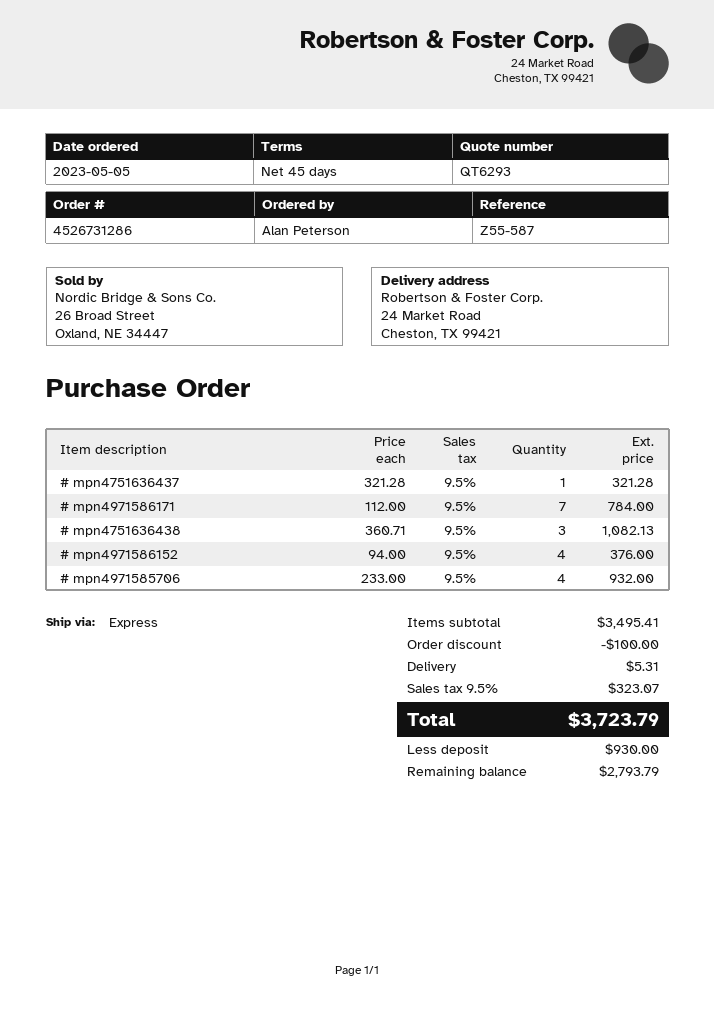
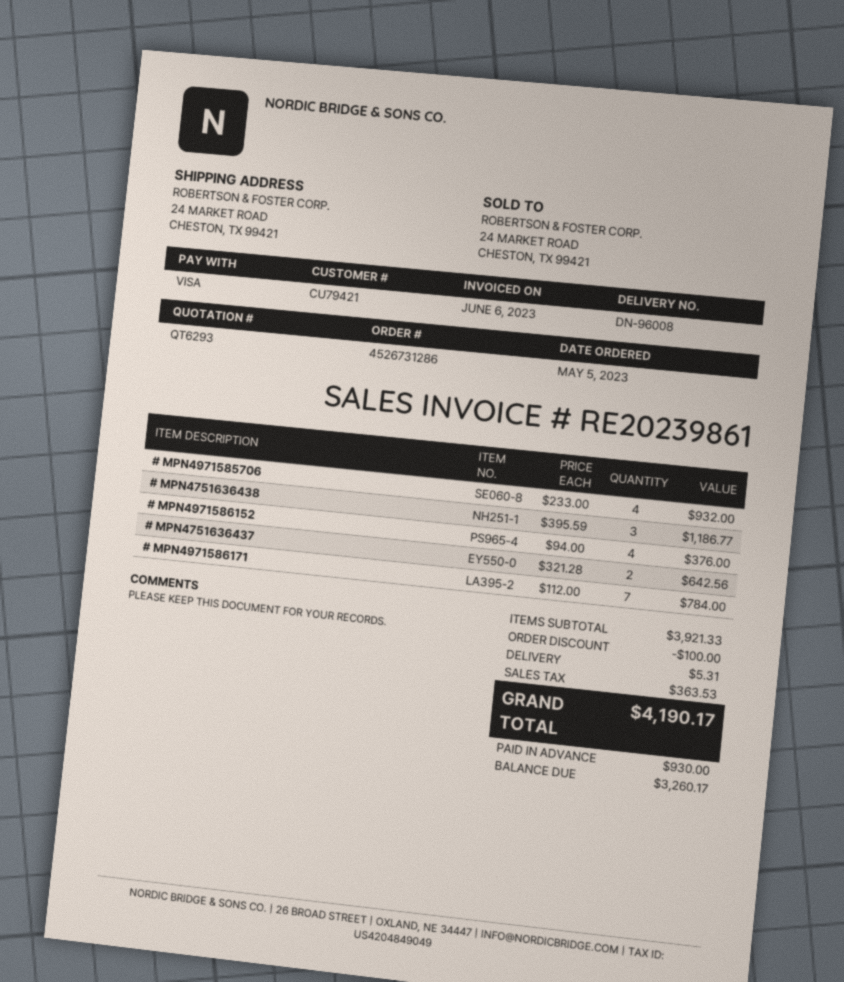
# mpn4751636437: 1 x 321.28 = 321.28 -> 2 x 321.28 = 642.56
# mpn4751636438: 3 x 360.71 = 1082.13 -> 3 x 395.59 = 1186.77
subtotal: 3495.41 -> 3921.33
tax: 323.07 -> 363.53
total: 3723.79 -> 4190.17
balance: 2793.79 -> 3260.17

